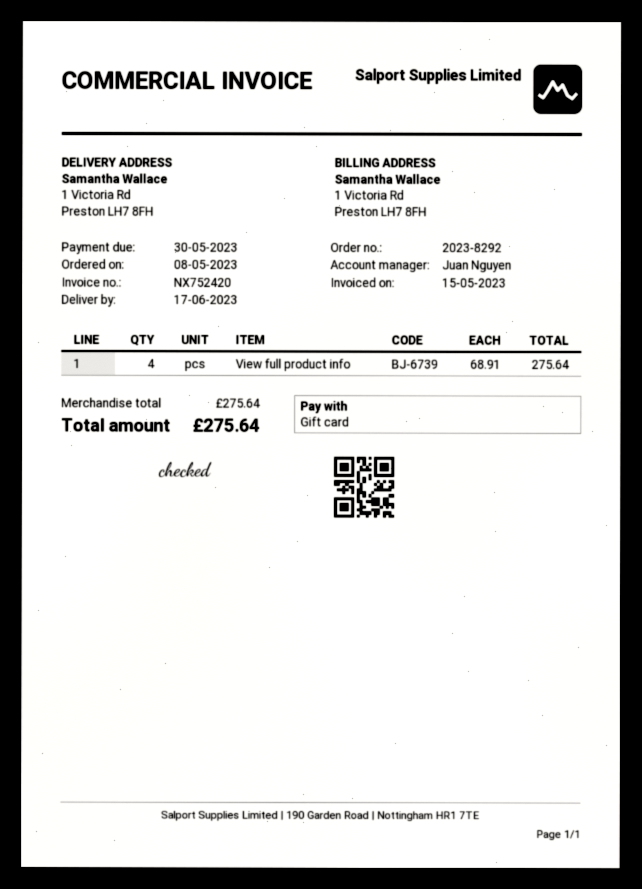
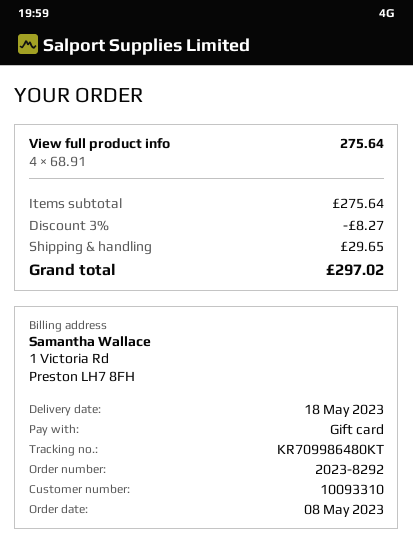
delivery date: 2023-06-17 -> 2023-05-18
discount: none -> 3% = 8.27
shipping: none -> 29.65
total: 275.64 -> 297.02

